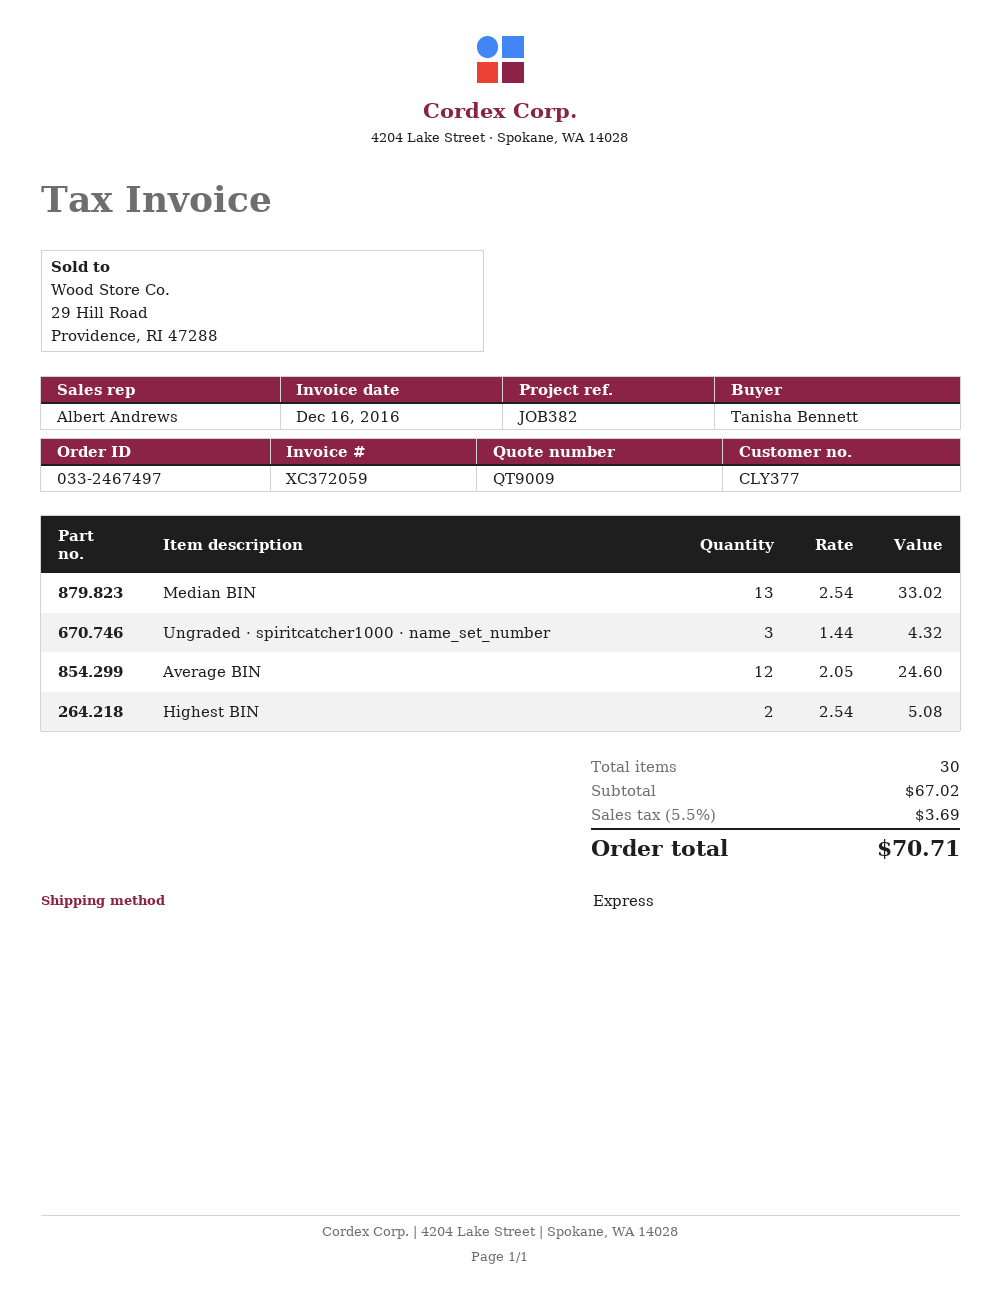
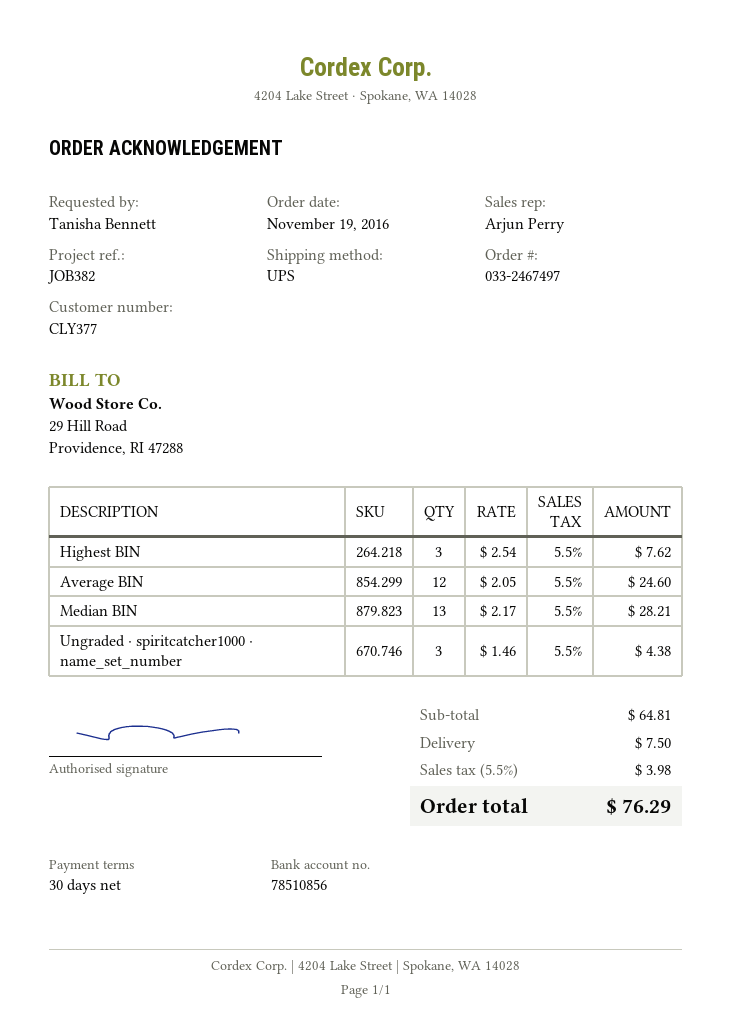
sales rep: Albert Andrews -> Arjun Perry
shipping method: express -> UPS
Median BIN: 13 x 2.54 = 33.02 -> 13 x 2.17 = 28.21
Ungraded · spiritcatcher1000 · name_set_number: 3 x 1.44 = 4.32 -> 3 x 1.46 = 4.38
Highest BIN: 2 x 2.54 = 5.08 -> 3 x 2.54 = 7.62
subtotal: 67.02 -> 64.81
shipping: none -> 7.50
tax: 5.5% = 3.69 -> 5.5% = 3.98
total: 70.71 -> 76.29

